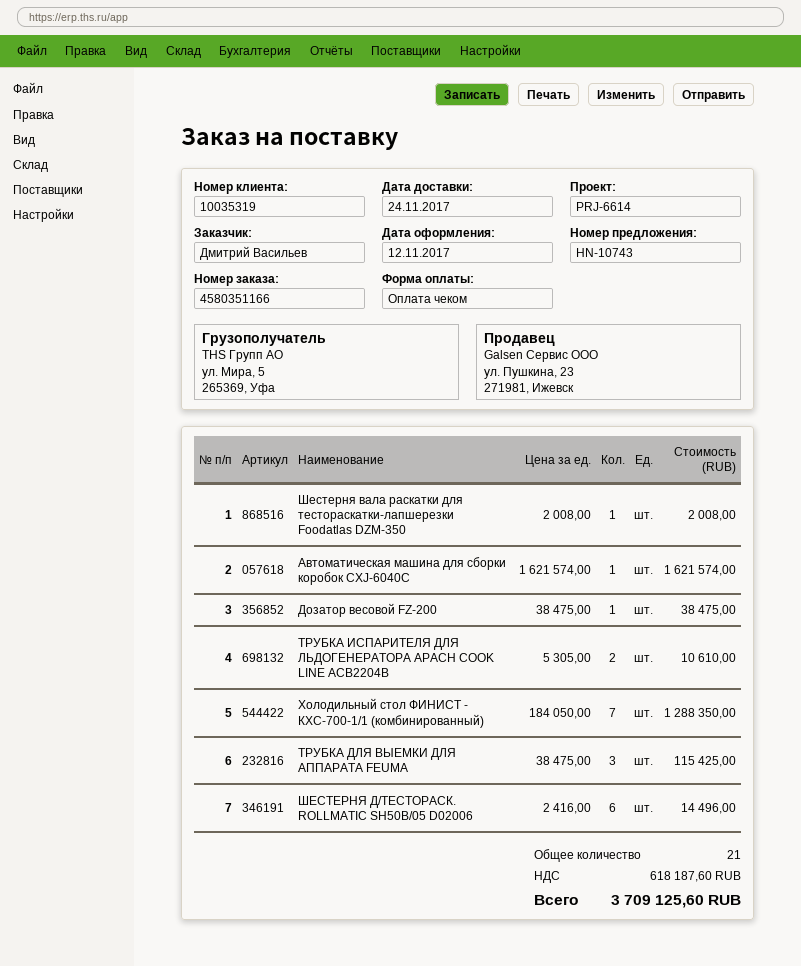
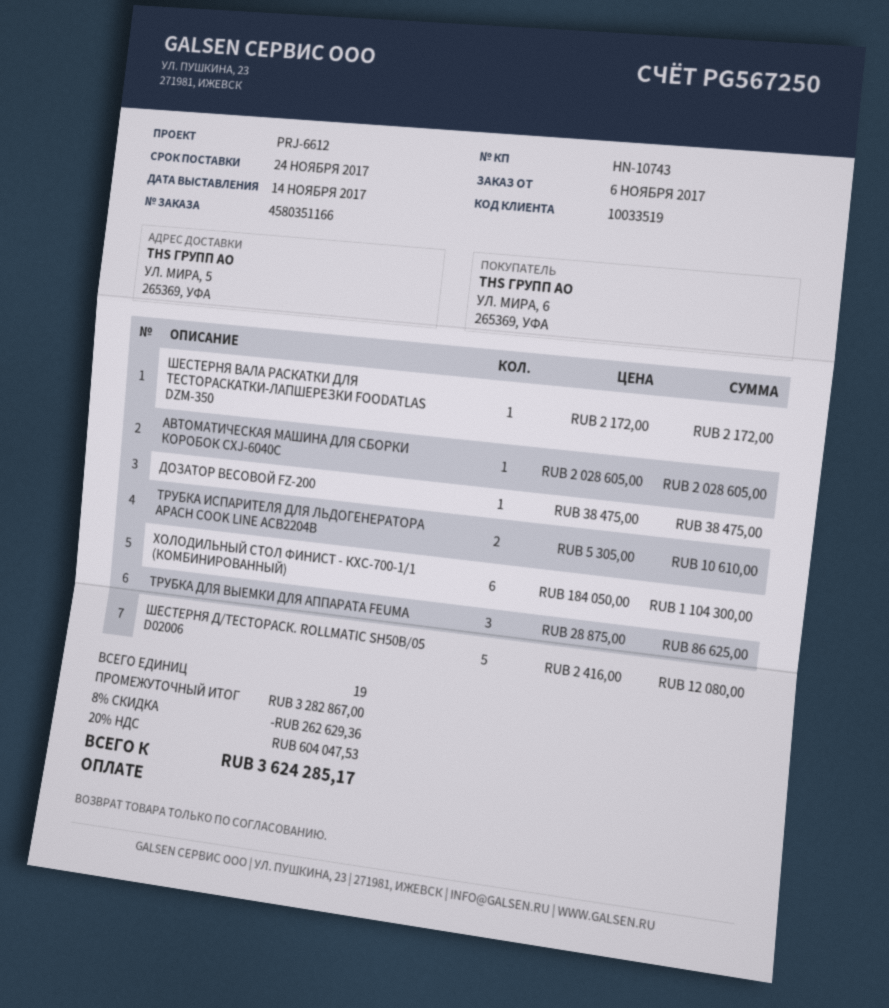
order date: 2017-11-12 -> 2017-11-06
customer number: 10035319 -> 10033519
reference: PRJ-6614 -> PRJ-6612
Шестерня вала раскатки для тестораскатки-лапшерезки Foodatlas DZM-350: 1 x 2008.00 = 2008.00 -> 1 x 2172.00 = 2172.00
Автоматическая машина для сборки коробок CXJ-6040C: 1 x 1621574.00 = 1621574.00 -> 1 x 2028605.00 = 2028605.00
Холодильный стол ФИНИСТ - КХС-700-1/1 (комбинированный): 7 x 184050.00 = 1288350.00 -> 6 x 184050.00 = 1104300.00
ТРУБКА ДЛЯ ВЫЕМКИ ДЛЯ АППАРАТА FEUMA: 3 x 38475.00 = 115425.00 -> 3 x 28875.00 = 86625.00
ШЕСТЕРНЯ Д/ТЕСТОРАСК. ROLLMATIC SH50B/05 D02006: 6 x 2416.00 = 14496.00 -> 5 x 2416.00 = 12080.00
total quantity: 21 -> 19
discount: none -> 8% = 262629.36
tax: 618187.60 -> 604047.53
total: 3709125.60 -> 3624285.17

